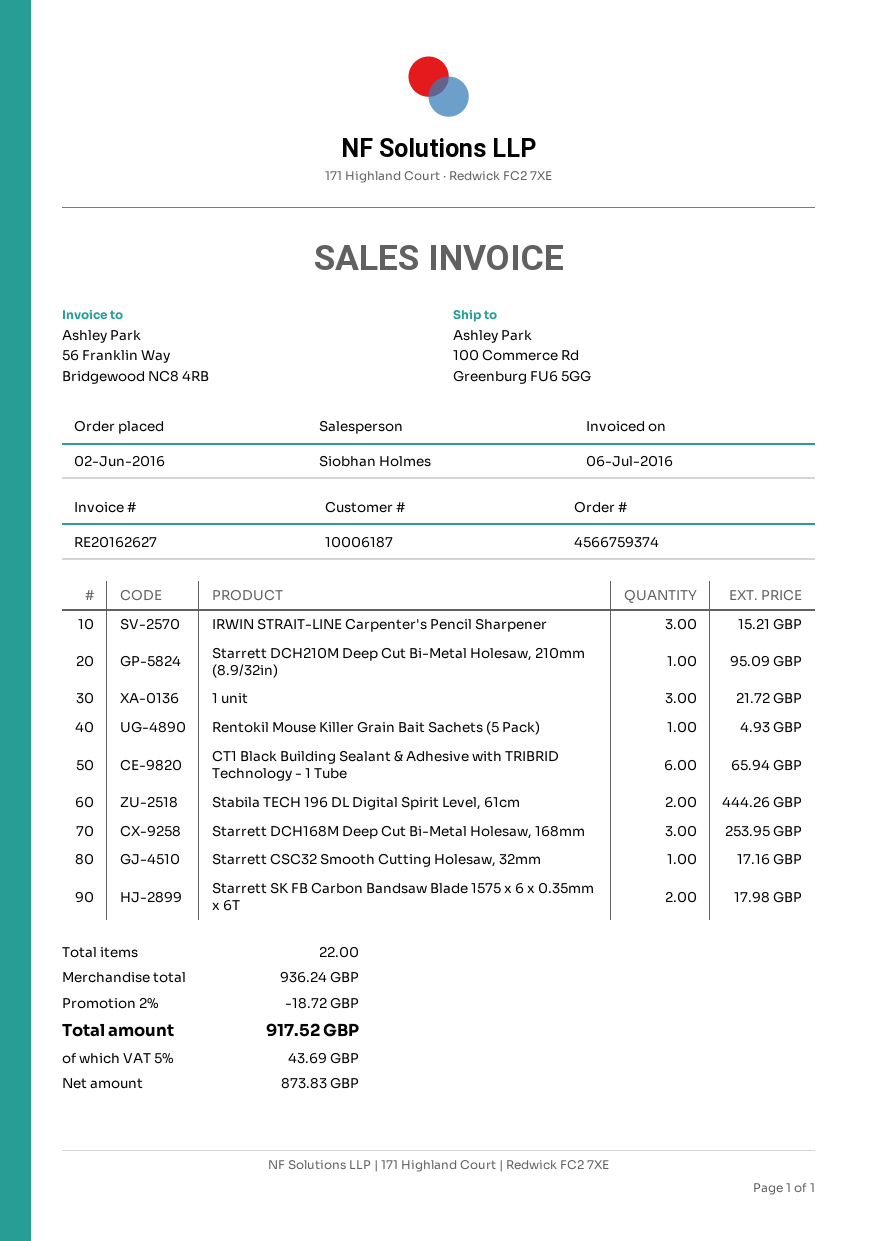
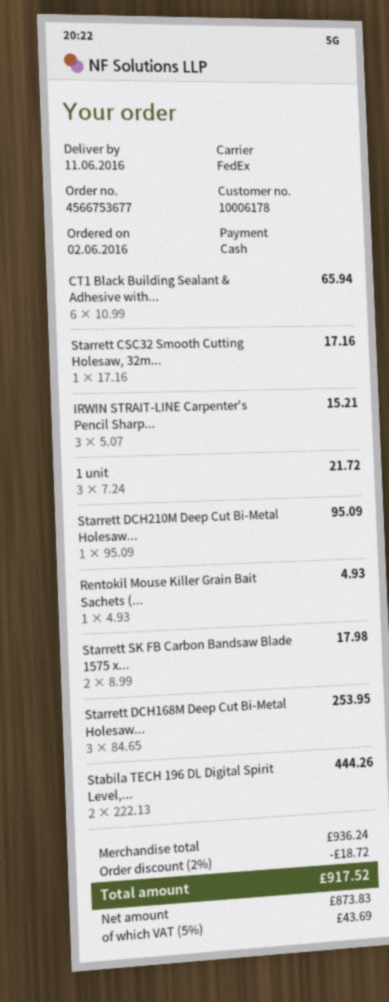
order number: 4566759374 -> 4566753677
customer number: 10006187 -> 10006178

